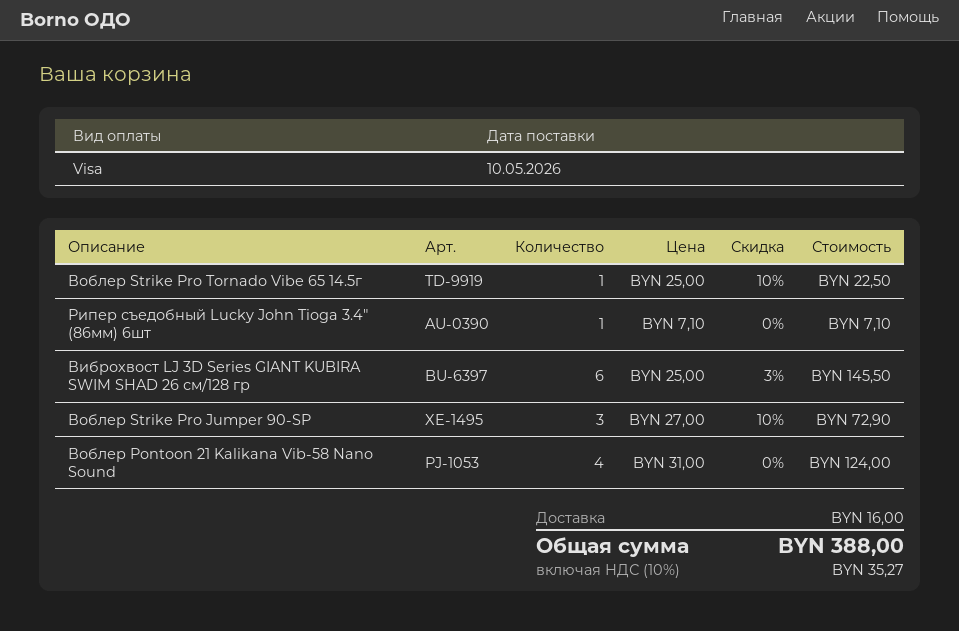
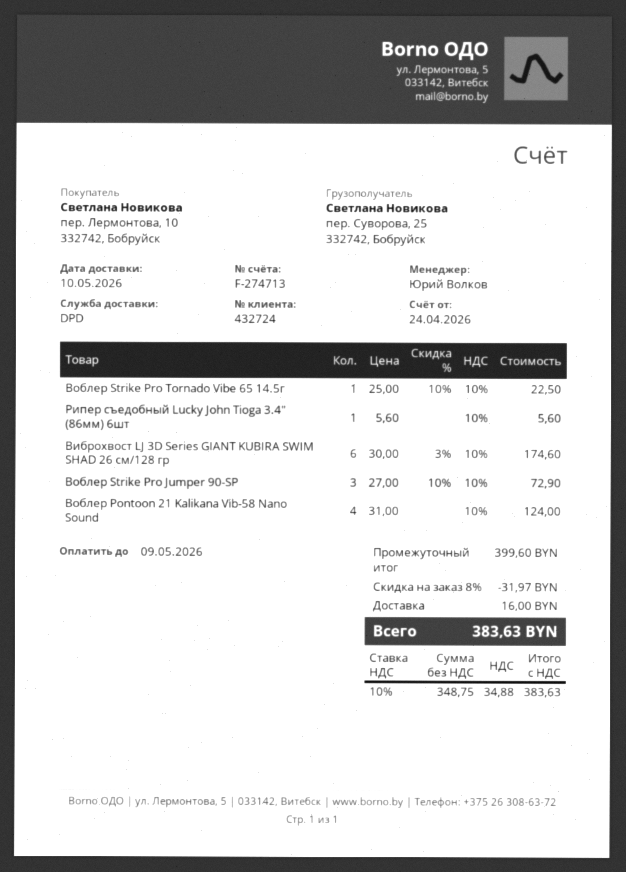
Рипер съедобный Lucky John Tioga 3.4" (86мм) 6шт: 1 x 7.10 = 7.10 -> 1 x 5.60 = 5.60
Виброхвост LJ 3D Series GIANT KUBIRA SWIM SHAD 26 см/128 гр: 6 x 25.00 - 3% = 145.50 -> 6 x 30.00 - 3% = 174.60
discount: none -> 8% = 31.97
tax: 10% = 35.27 -> 10% = 34.88
total: 388.00 -> 383.63

